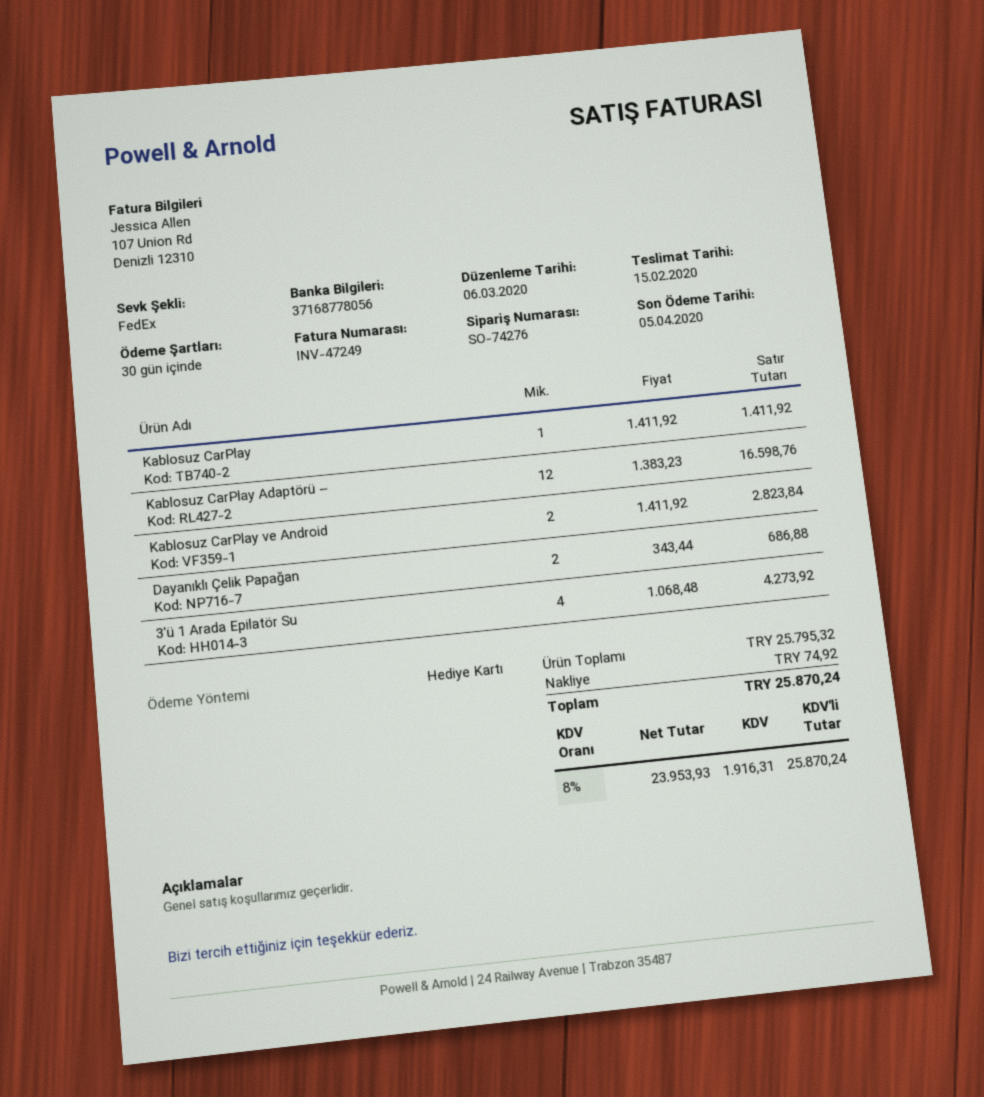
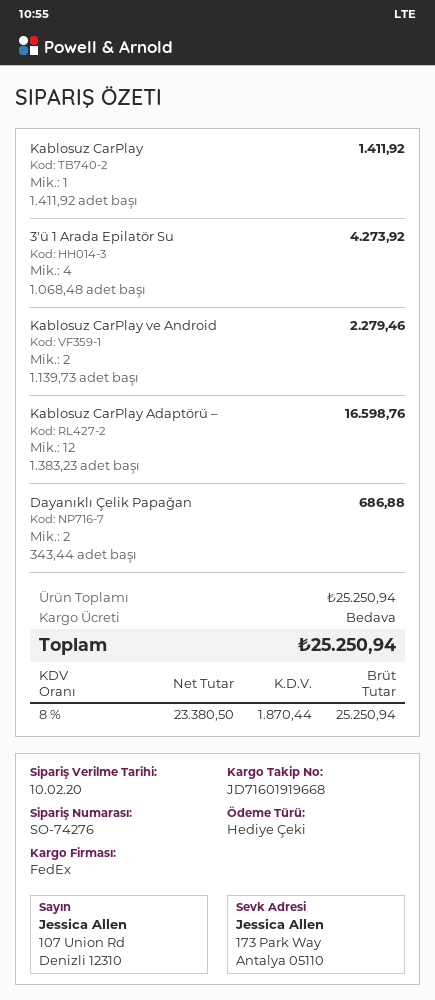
Kablosuz CarPlay ve Android: 2 x 1411.92 = 2823.84 -> 2 x 1139.73 = 2279.46
subtotal: 25795.32 -> 25250.94
shipping: 74.92 -> 0.00
net: 23953.93 -> 23380.50
tax: 8% = 1916.31 -> 8% = 1870.44
total: 25870.24 -> 25250.94

